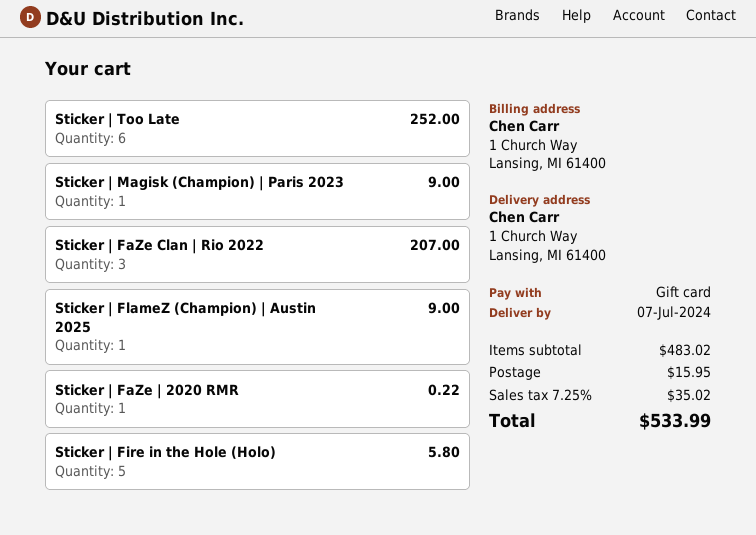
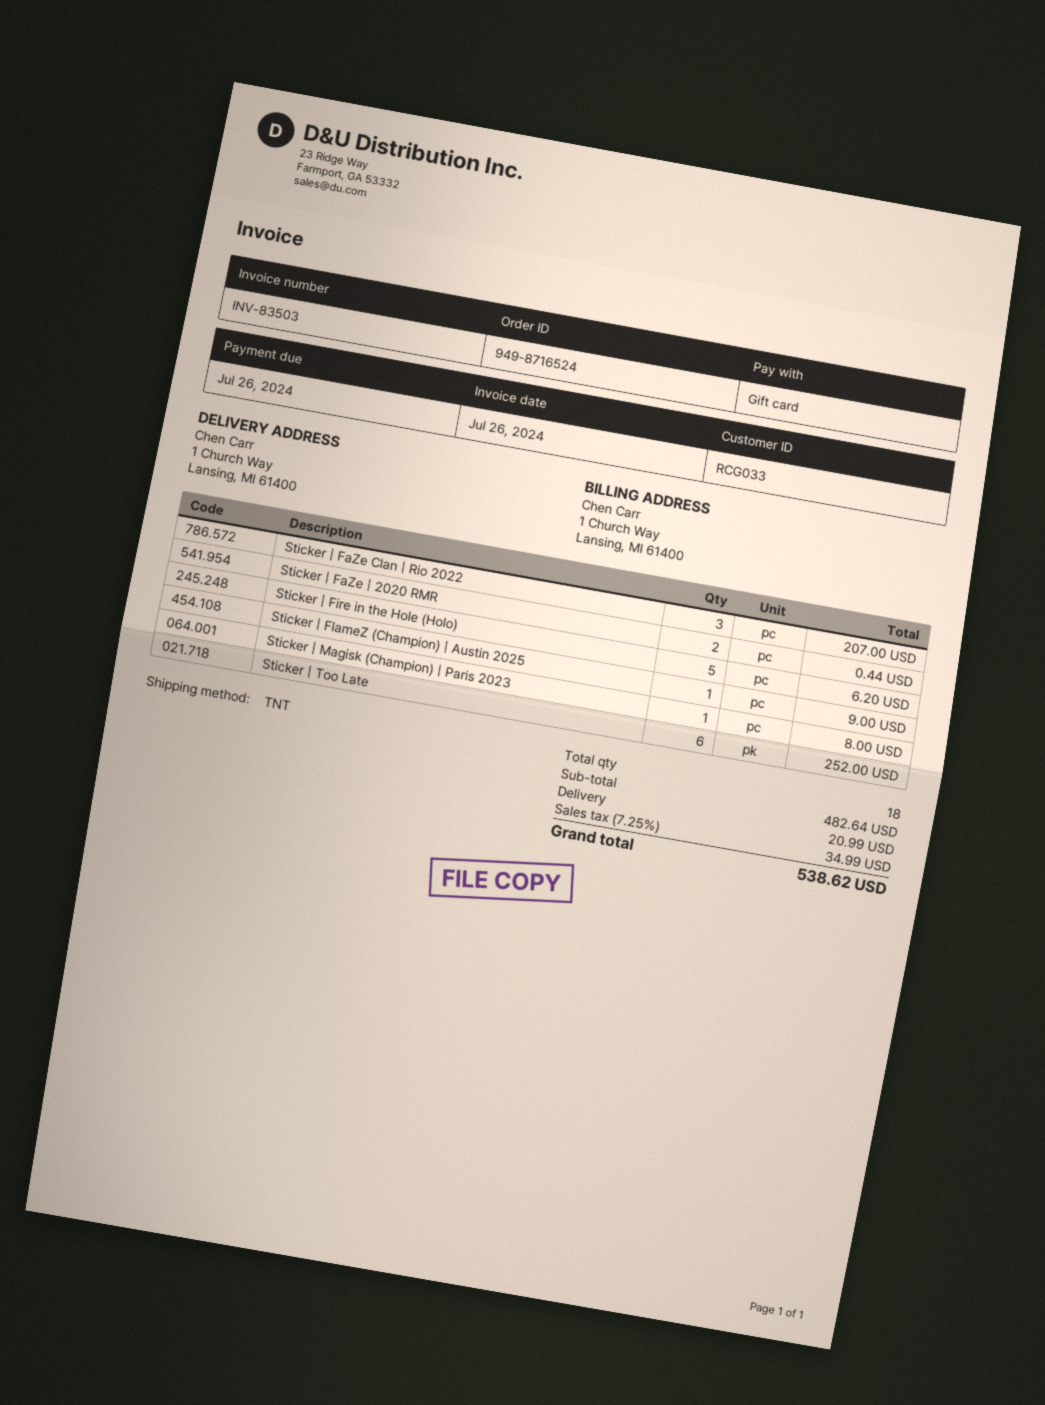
Sticker | Magisk (Champion) | Paris 2023: 1 for 9.00 -> 1 for 8.00
Sticker | FaZe | 2020 RMR: 1 for 0.22 -> 2 for 0.44
Sticker | Fire in the Hole (Holo): 5 for 5.80 -> 5 for 6.20
subtotal: 483.02 -> 482.64
shipping: 15.95 -> 20.99
tax: 7.25% = 35.02 -> 7.25% = 34.99
total: 533.99 -> 538.62

